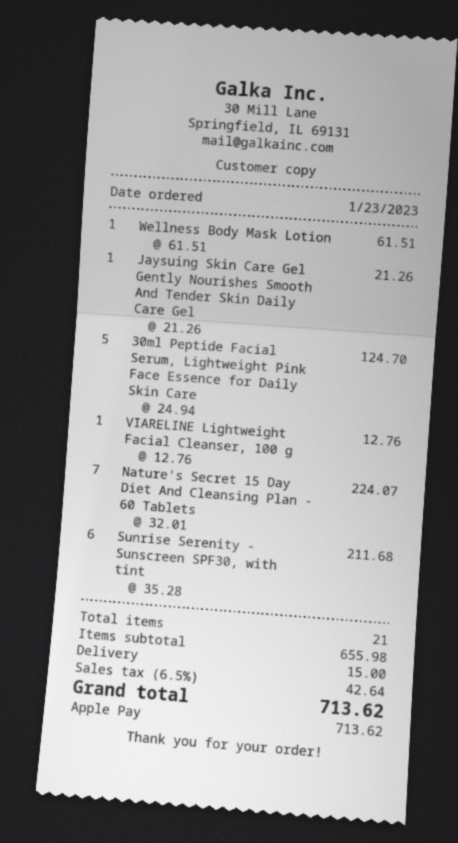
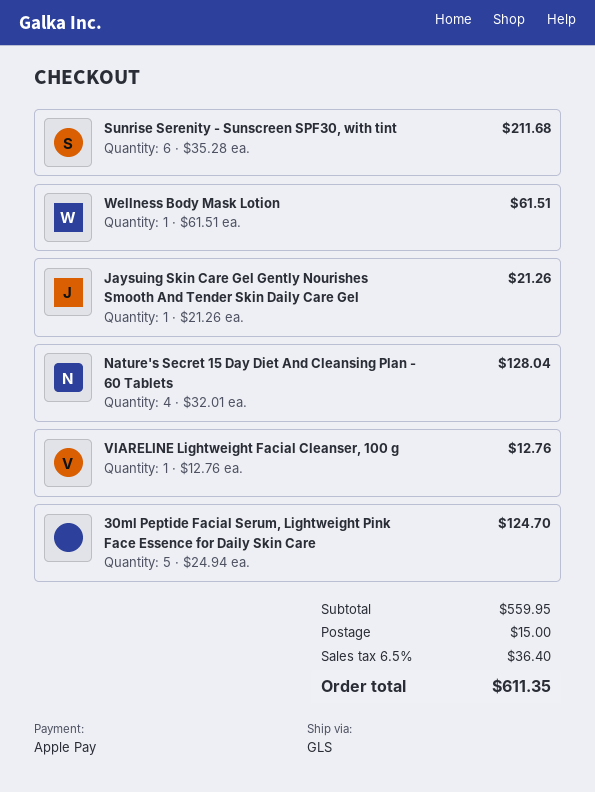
Nature's Secret 15 Day Diet And Cleansing Plan - 60 Tablets: 7 x 32.01 = 224.07 -> 4 x 32.01 = 128.04
subtotal: 655.98 -> 559.95
tax: 6.5% = 42.64 -> 6.5% = 36.40
total: 713.62 -> 611.35

